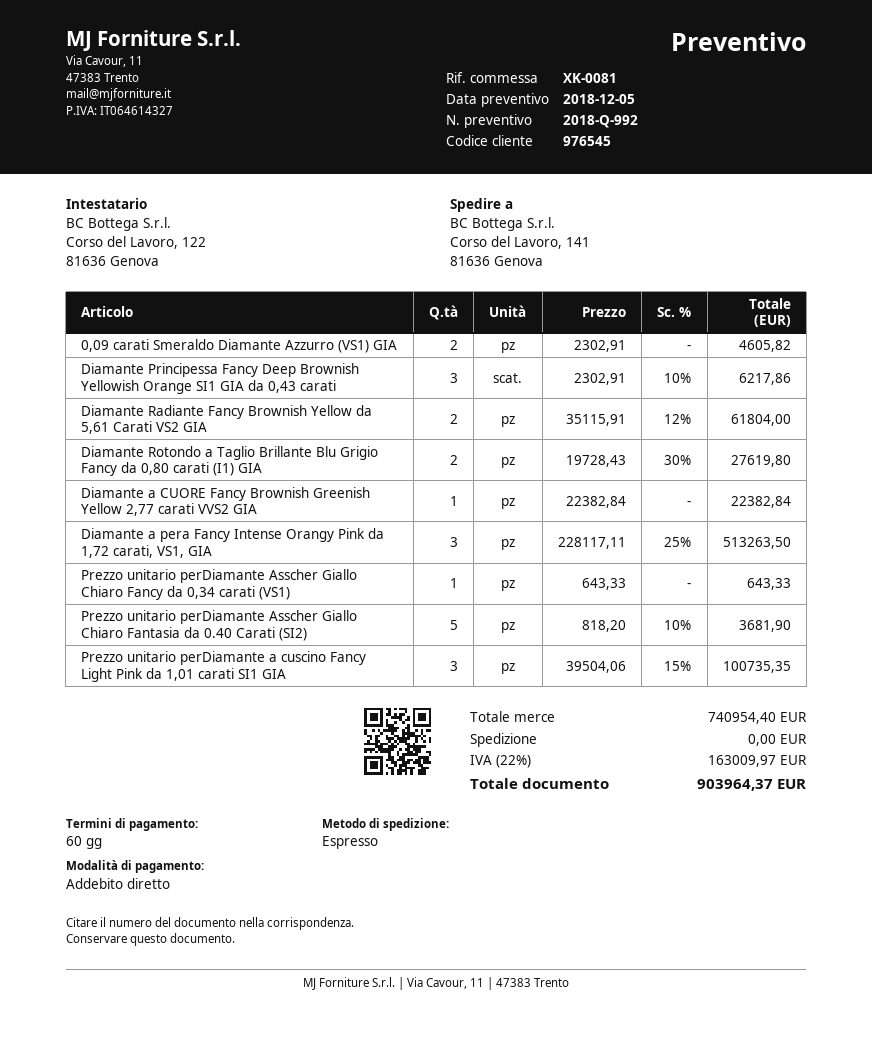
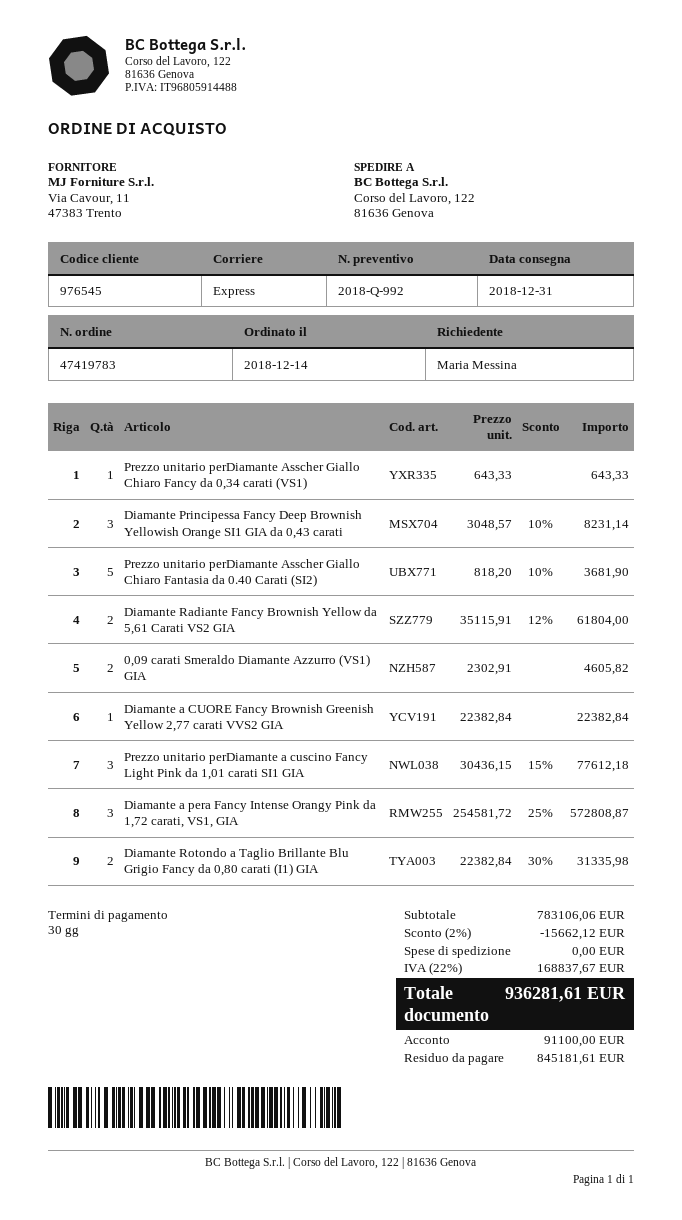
payment terms: 60 days -> 30 days
ship to: Corso del Lavoro, 141, 81636 Genova -> Corso del Lavoro, 122, 81636 Genova
Diamante Principessa Fancy Deep Brownish Yellowish Orange SI1 GIA da 0,43 carati: 3 x 2302.91 - 10% = 6217.86 -> 3 x 3048.57 - 10% = 8231.14
Diamante Rotondo a Taglio Brillante Blu Grigio Fancy da 0,80 carati (I1) GIA: 2 x 19728.43 - 30% = 27619.80 -> 2 x 22382.84 - 30% = 31335.98
Diamante a pera Fancy Intense Orangy Pink da 1,72 carati, VS1, GIA: 3 x 228117.11 - 25% = 513263.50 -> 3 x 254581.72 - 25% = 572808.87
Prezzo unitario perDiamante a cuscino Fancy Light Pink da 1,01 carati SI1 GIA: 3 x 39504.06 - 15% = 100735.35 -> 3 x 30436.15 - 15% = 77612.18
subtotal: 740954.40 -> 783106.06
discount: none -> 2% = 15662.12
tax: 22% = 163009.97 -> 22% = 168837.67
total: 903964.37 -> 936281.61

